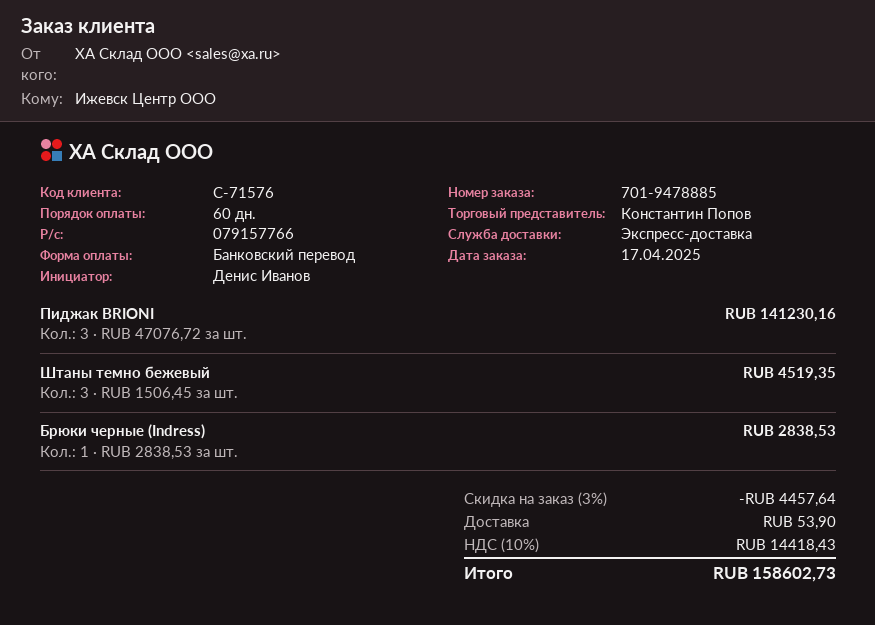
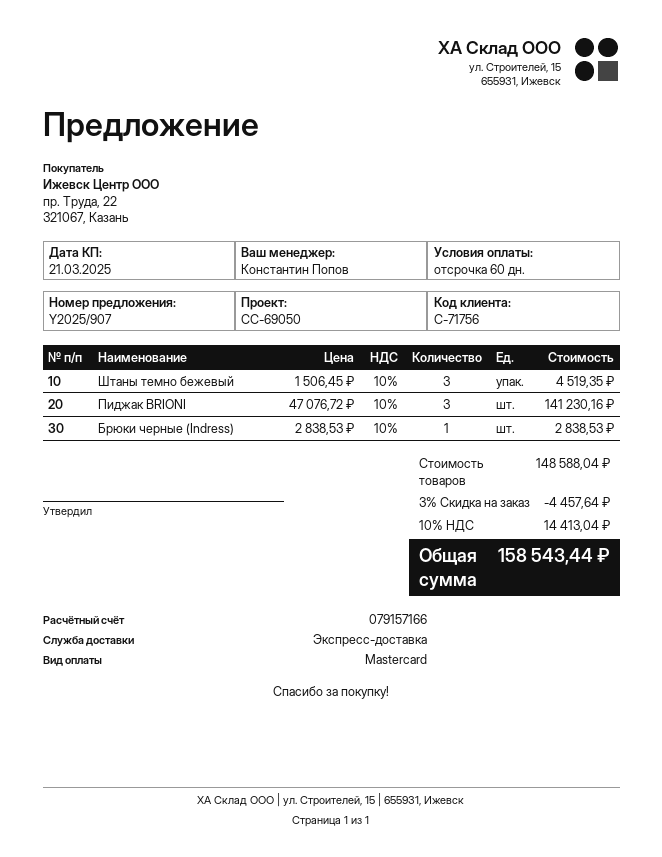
customer number: C-71576 -> C-71756
payment method: bank transfer -> Mastercard
bank account: 079157766 -> 079157166
shipping: 53.90 -> none
tax: 10% = 14418.43 -> 10% = 14413.04
total: 158602.73 -> 158543.44

